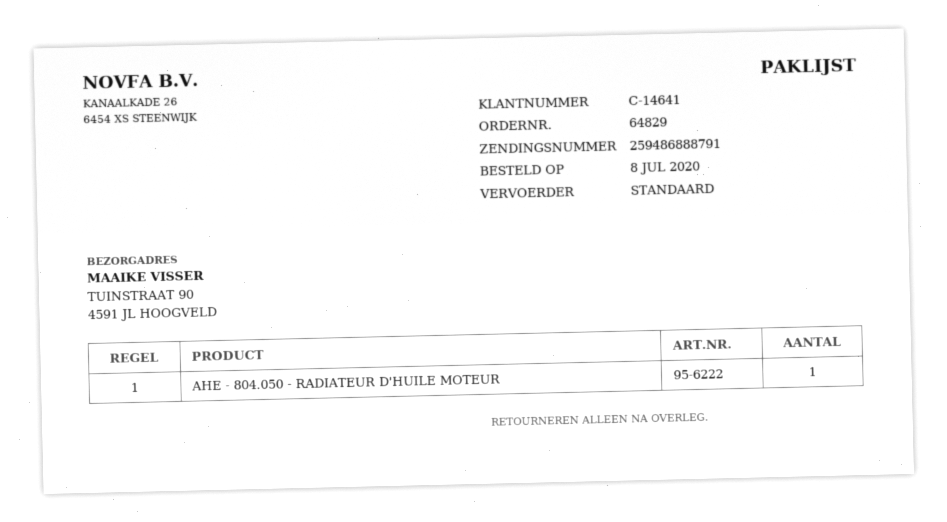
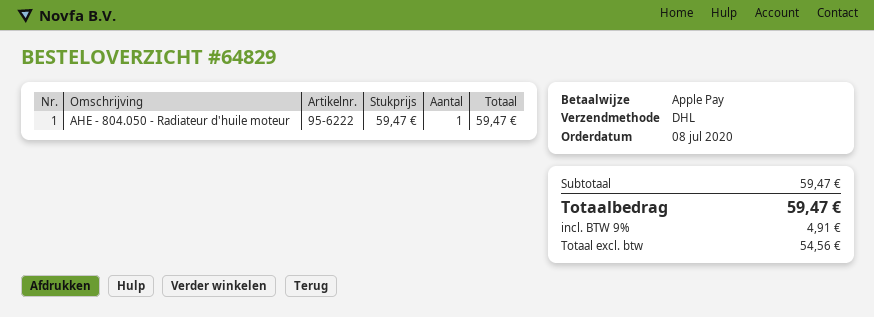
shipping method: standard -> DHL

